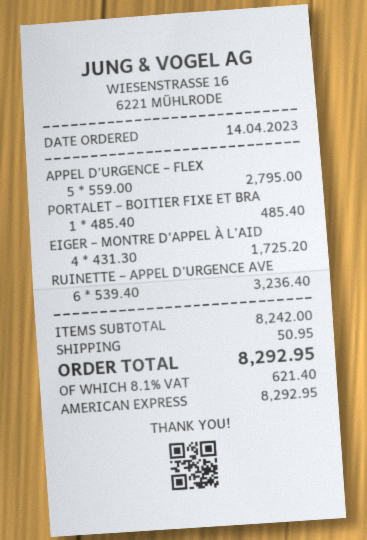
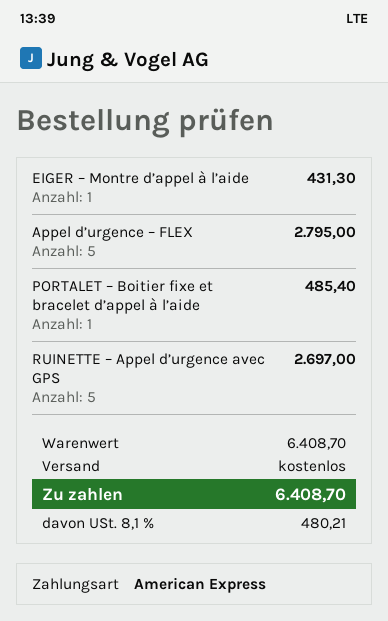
EIGER – MONTRE D’APPEL À L’AID: 4 for 1725.20 -> 1 for 431.30
RUINETTE – APPEL D’URGENCE AVE: 6 for 3236.40 -> 5 for 2697.00
subtotal: 8242.00 -> 6408.70
shipping: 50.95 -> 0.00
tax: 8.1% = 621.40 -> 8.1% = 480.21
total: 8292.95 -> 6408.70

